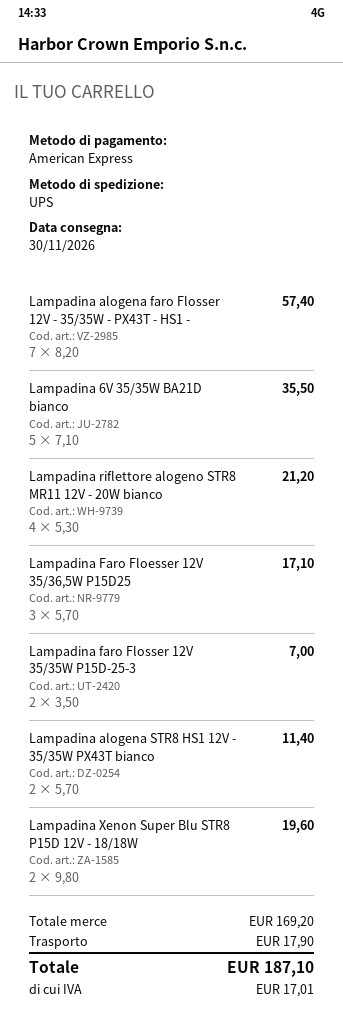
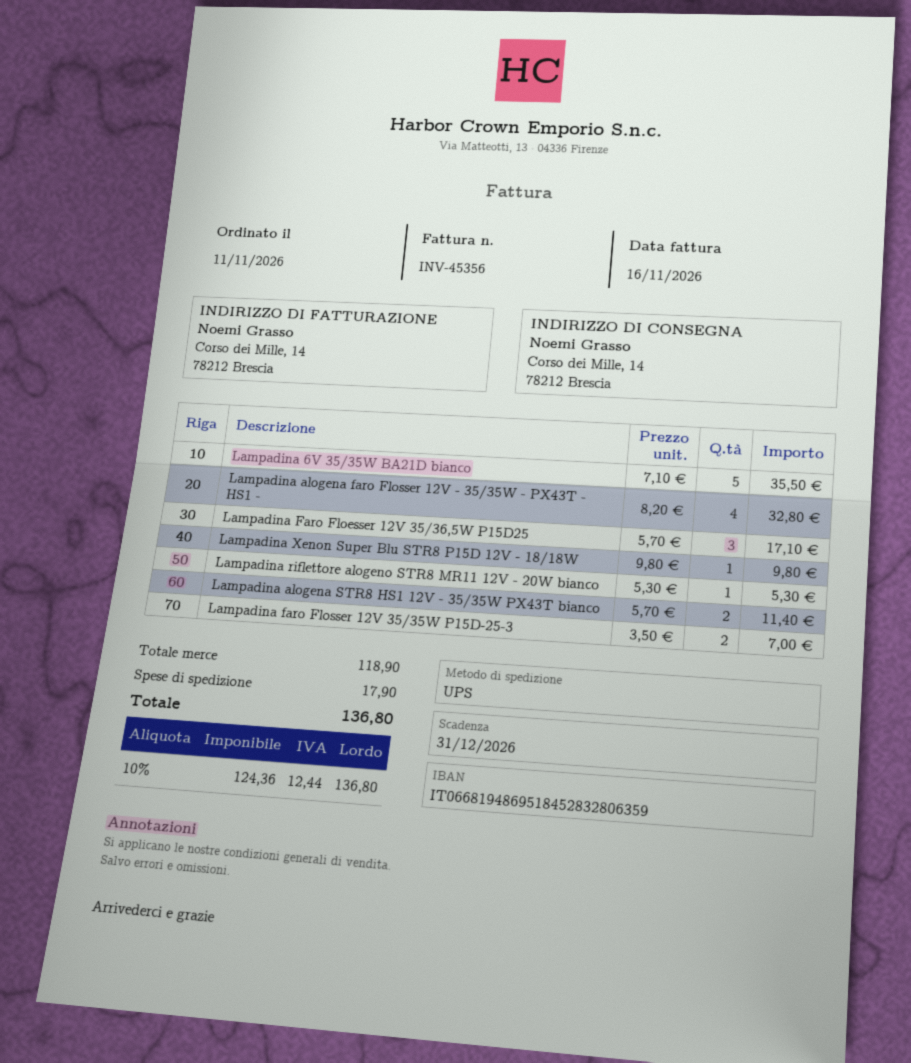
Lampadina alogena faro Flosser 12V - 35/35W - PX43T - HS1 -: 7 x 8.20 = 57.40 -> 4 x 8.20 = 32.80
Lampadina riflettore alogeno STR8 MR11 12V - 20W bianco: 4 x 5.30 = 21.20 -> 1 x 5.30 = 5.30
Lampadina Xenon Super Blu STR8 P15D 12V - 18/18W: 2 x 9.80 = 19.60 -> 1 x 9.80 = 9.80
subtotal: 169.20 -> 118.90
tax: 17.01 -> 12.44
total: 187.10 -> 136.80

